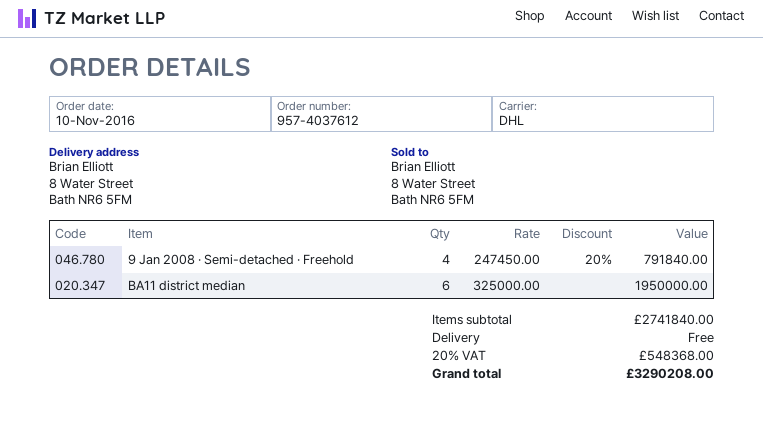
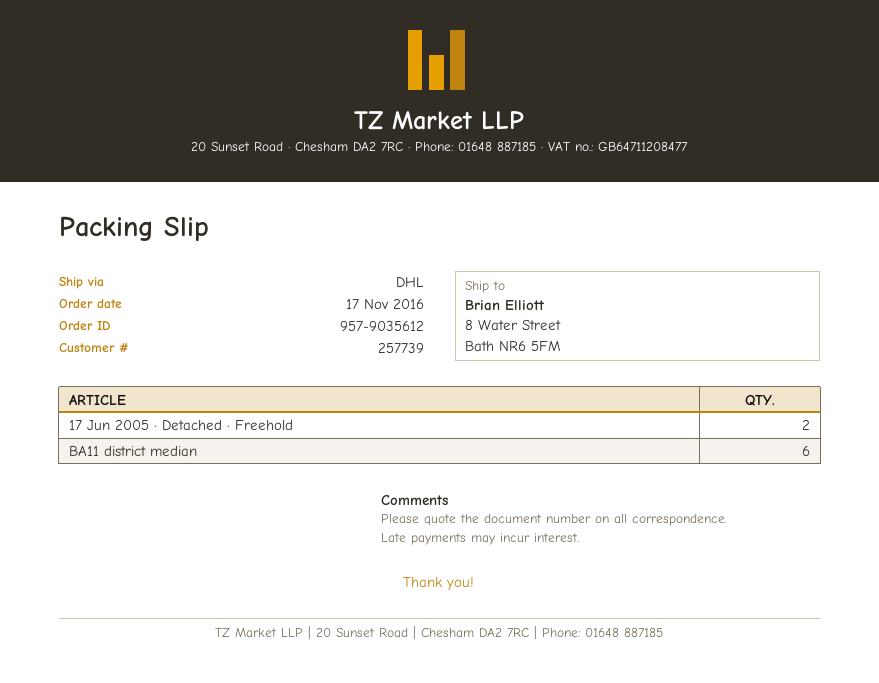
order number: 957-4037612 -> 957-9035612
order date: 2016-11-10 -> 2016-11-17
9 Jan 2008 · Semi-detached · Freehold: 4 -> none
17 Jun 2005 · Detached · Freehold: none -> 2

